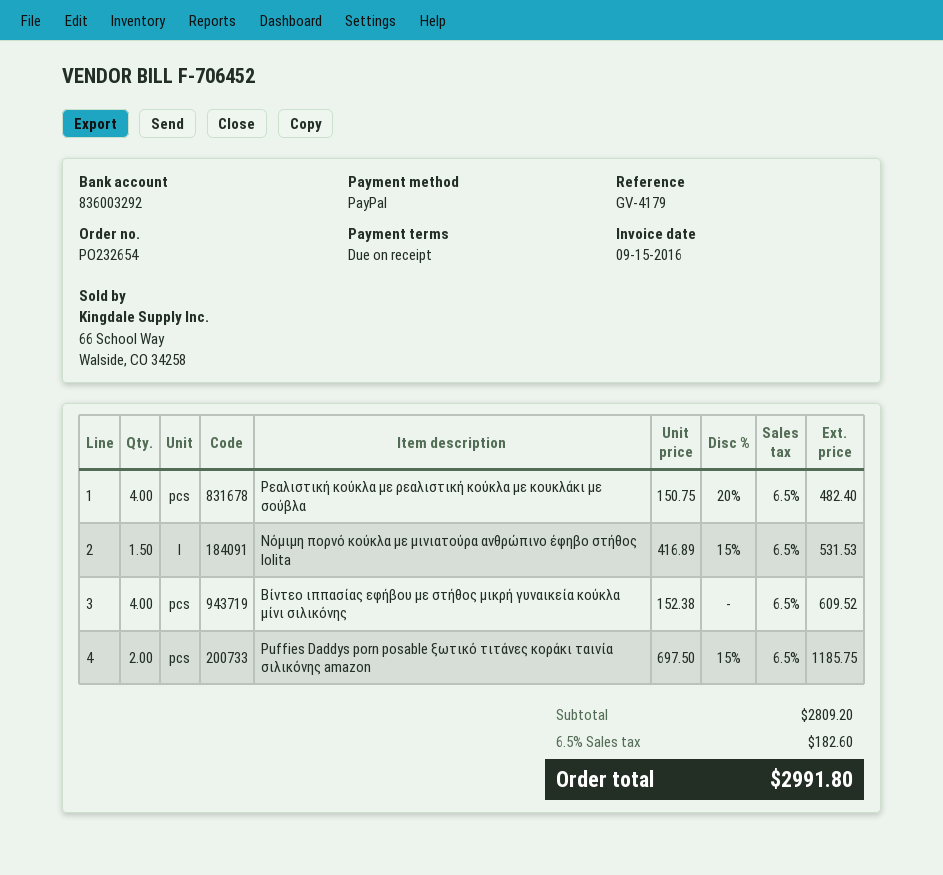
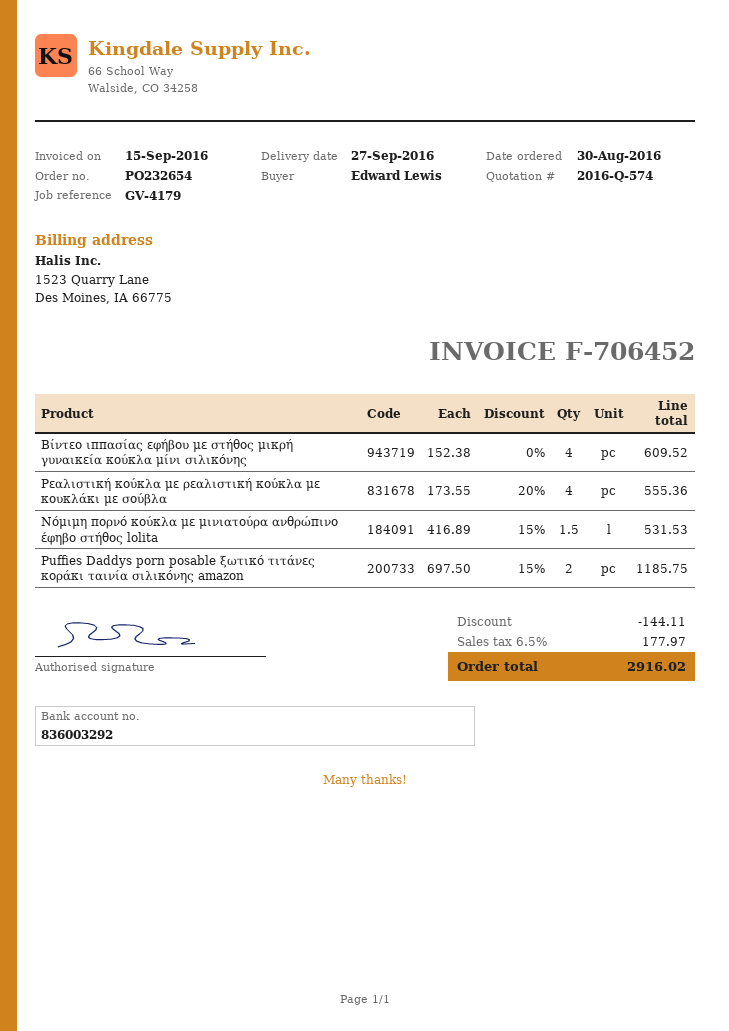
Ρεαλιστική κούκλα με ρεαλιστική κούκλα με κουκλάκι με σούβλα: 4 x 150.75 - 20% = 482.40 -> 4 x 173.55 - 20% = 555.36
discount: none -> 144.11
tax: 6.5% = 182.60 -> 6.5% = 177.97
total: 2991.80 -> 2916.02

